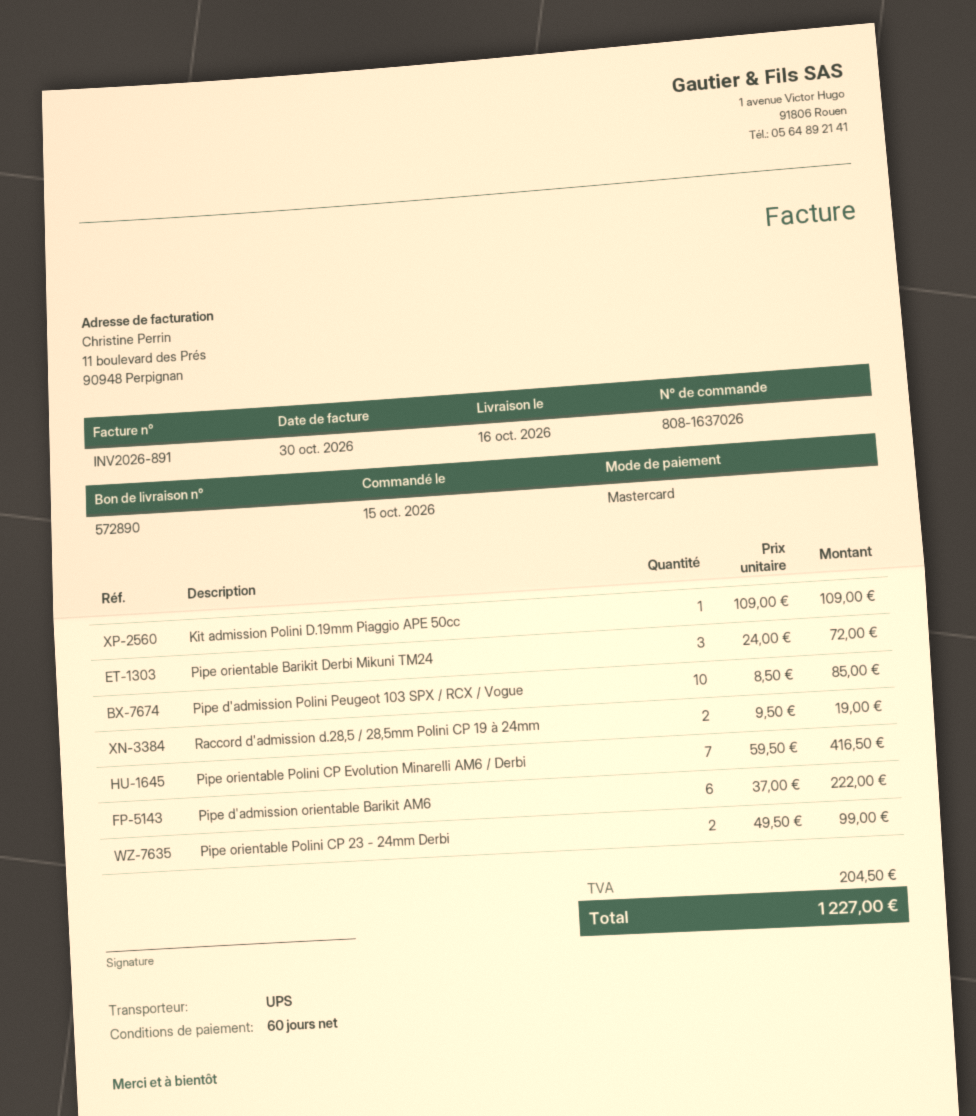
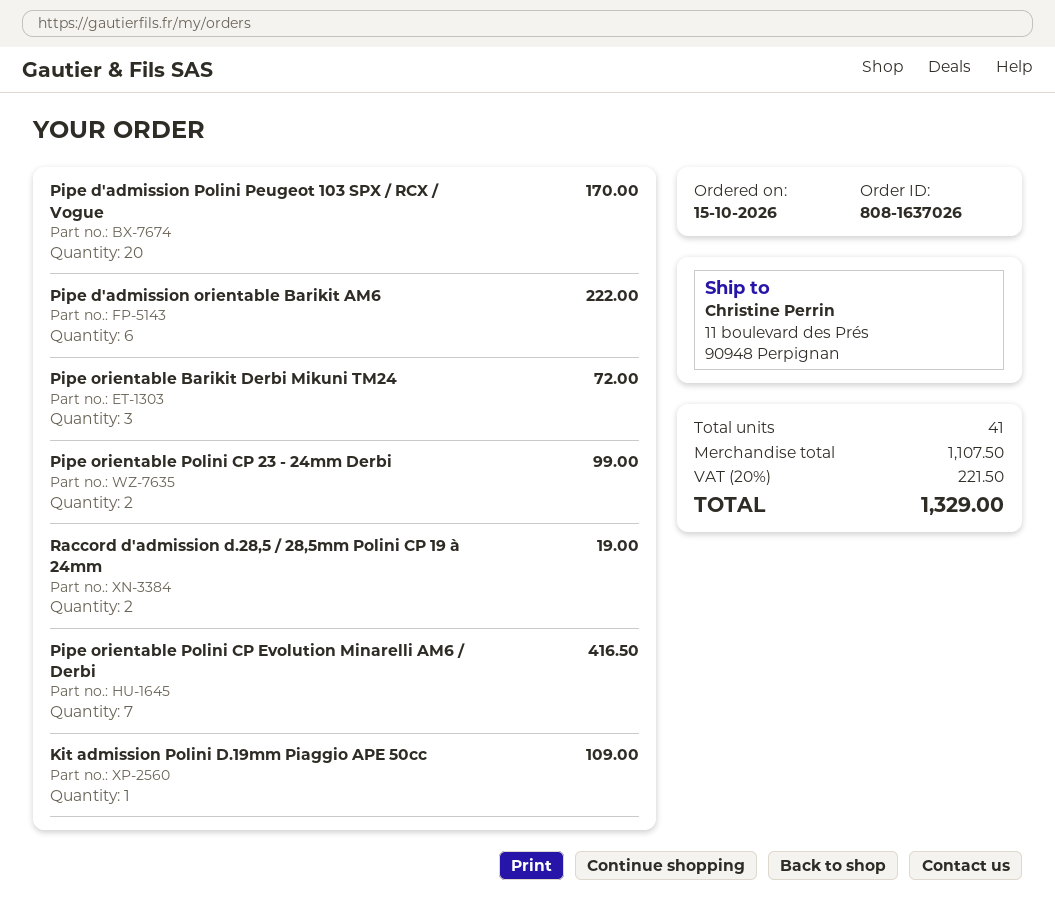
Pipe d'admission Polini Peugeot 103 SPX / RCX / Vogue: 10 for 85.00 -> 20 for 170.00
tax: 204.50 -> 221.50
total: 1227.00 -> 1329.00

